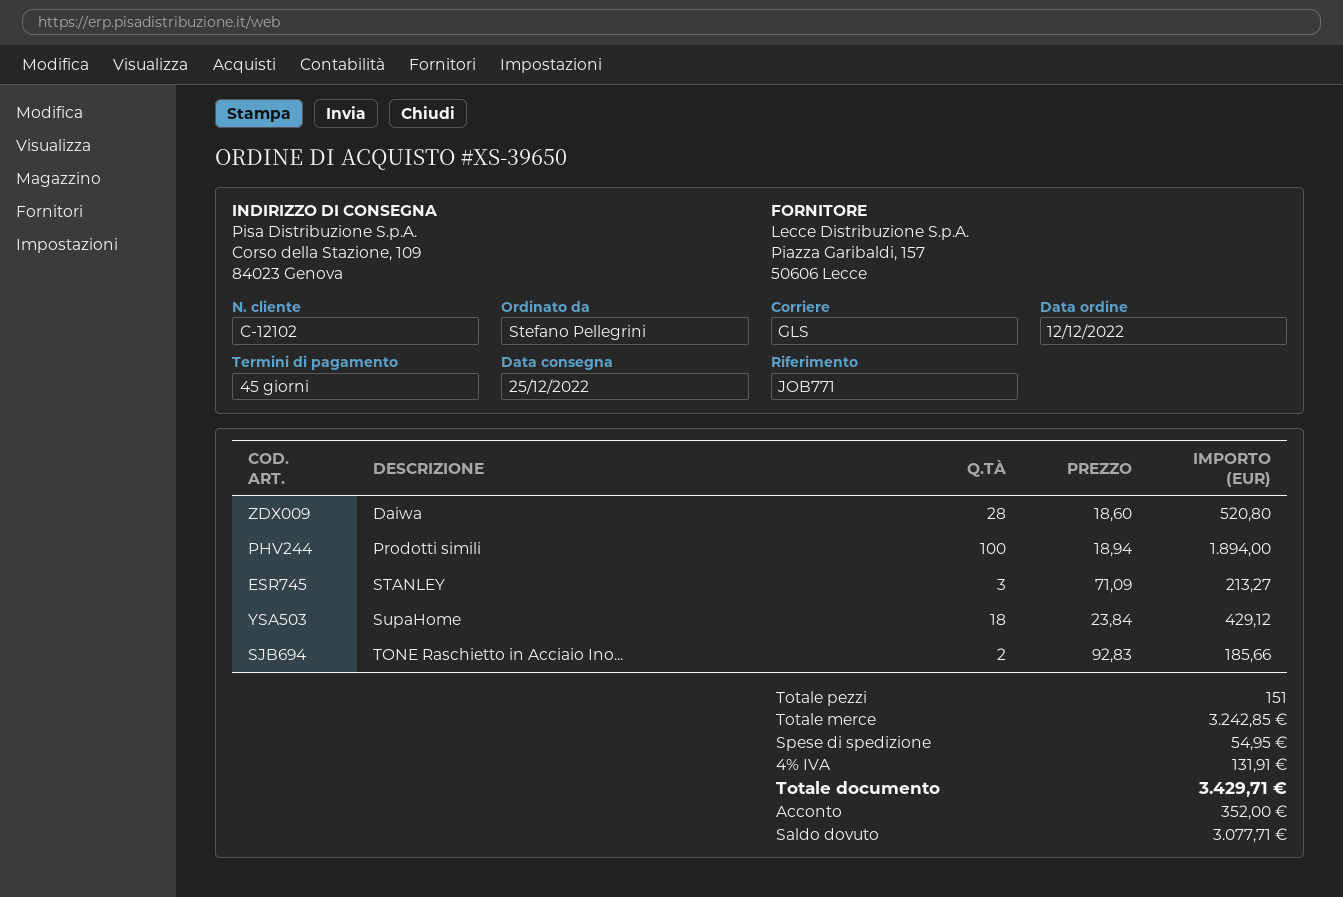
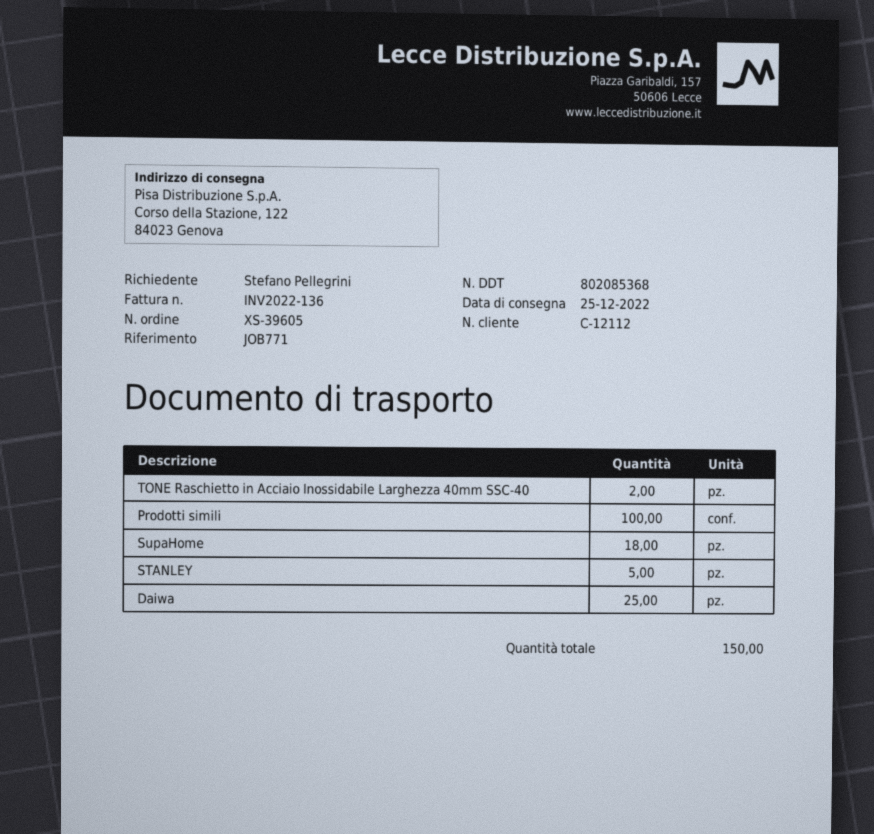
order number: XS-39650 -> XS-39605
customer number: C-12102 -> C-12112
ship to: Corso della Stazione, 109, 84023 Genova -> Corso della Stazione, 122, 84023 Genova
Daiwa: 28 -> 25
STANLEY: 3 -> 5
total quantity: 151 -> 150

